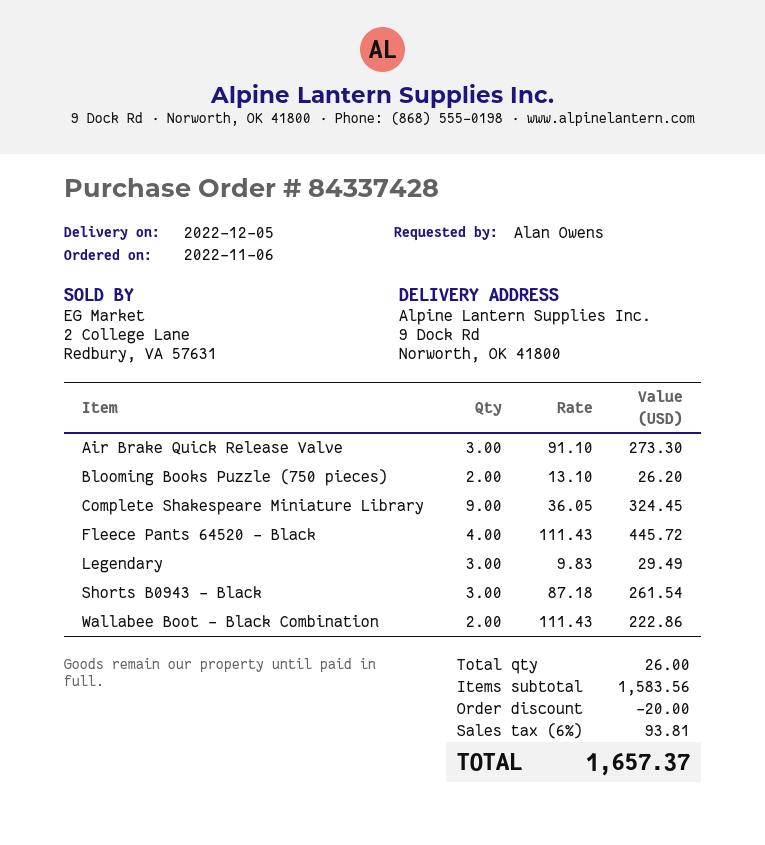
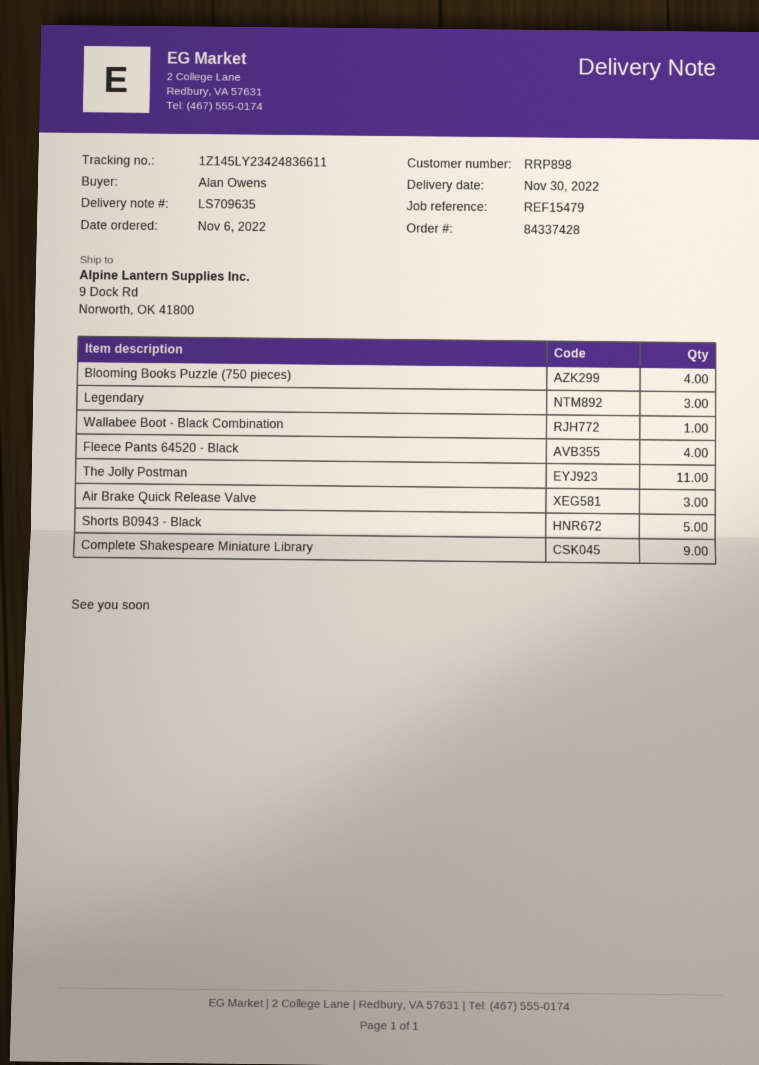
delivery date: 2022-12-05 -> 2022-11-30
Blooming Books Puzzle (750 pieces): 2 -> 4
Shorts B0943 - Black: 3 -> 5
Wallabee Boot - Black Combination: 2 -> 1
The Jolly Postman: none -> 11

